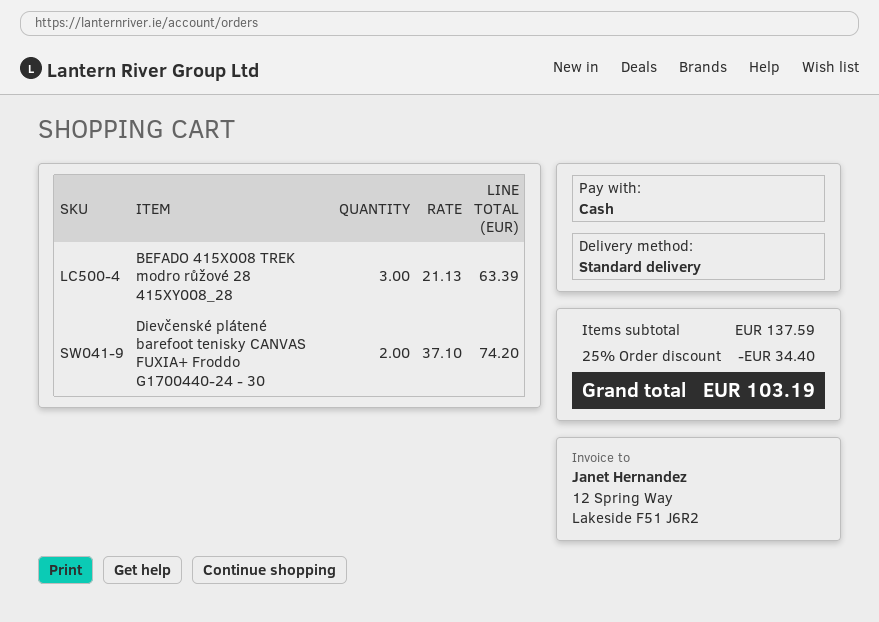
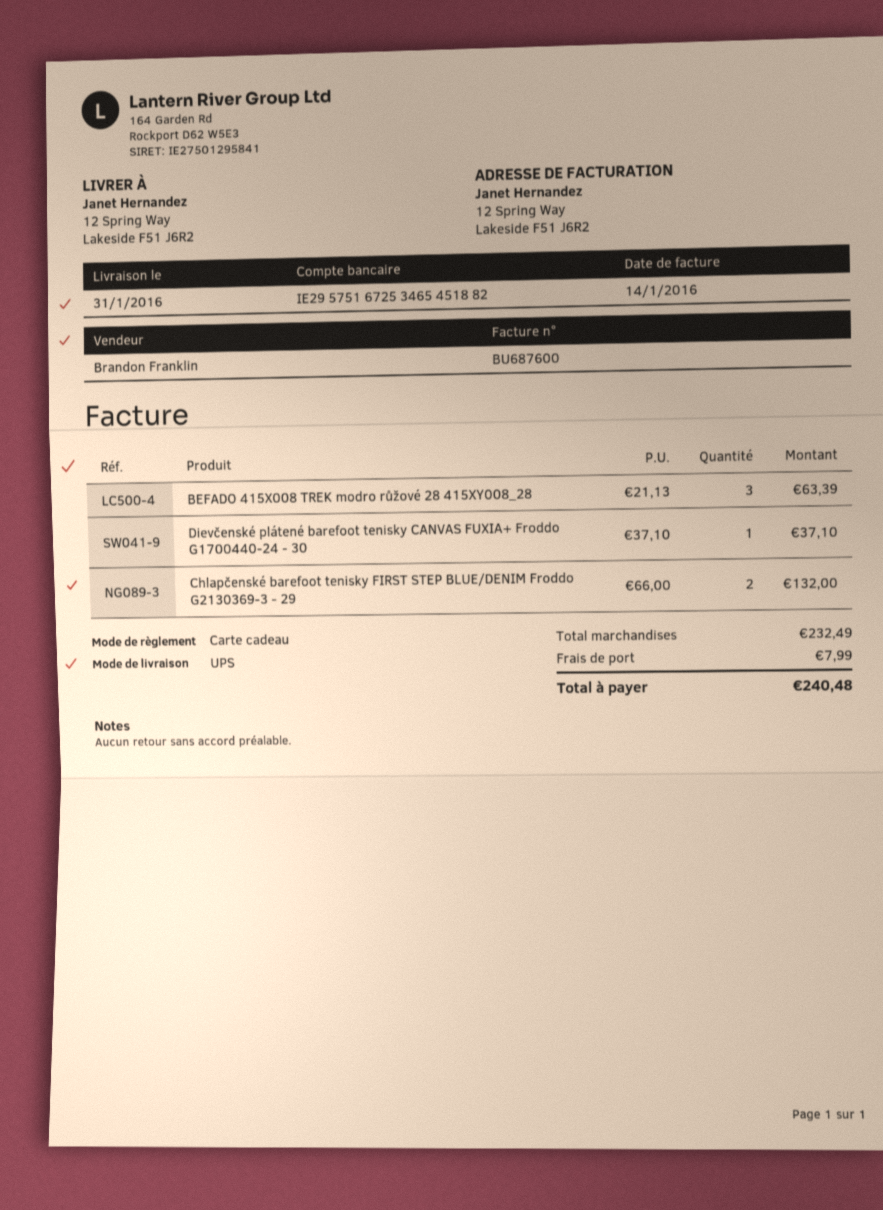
payment method: cash -> gift card
shipping method: standard -> UPS
Dievčenské plátené barefoot tenisky CANVAS FUXIA+ Froddo G1700440-24 - 30: 2 x 37.10 = 74.20 -> 1 x 37.10 = 37.10
Chlapčenské barefoot tenisky FIRST STEP BLUE/DENIM Froddo G2130369-3 - 29: none -> 2 x 66.00 = 132.00
subtotal: 137.59 -> 232.49
discount: 25% = 34.40 -> none
shipping: none -> 7.99
total: 103.19 -> 240.48

